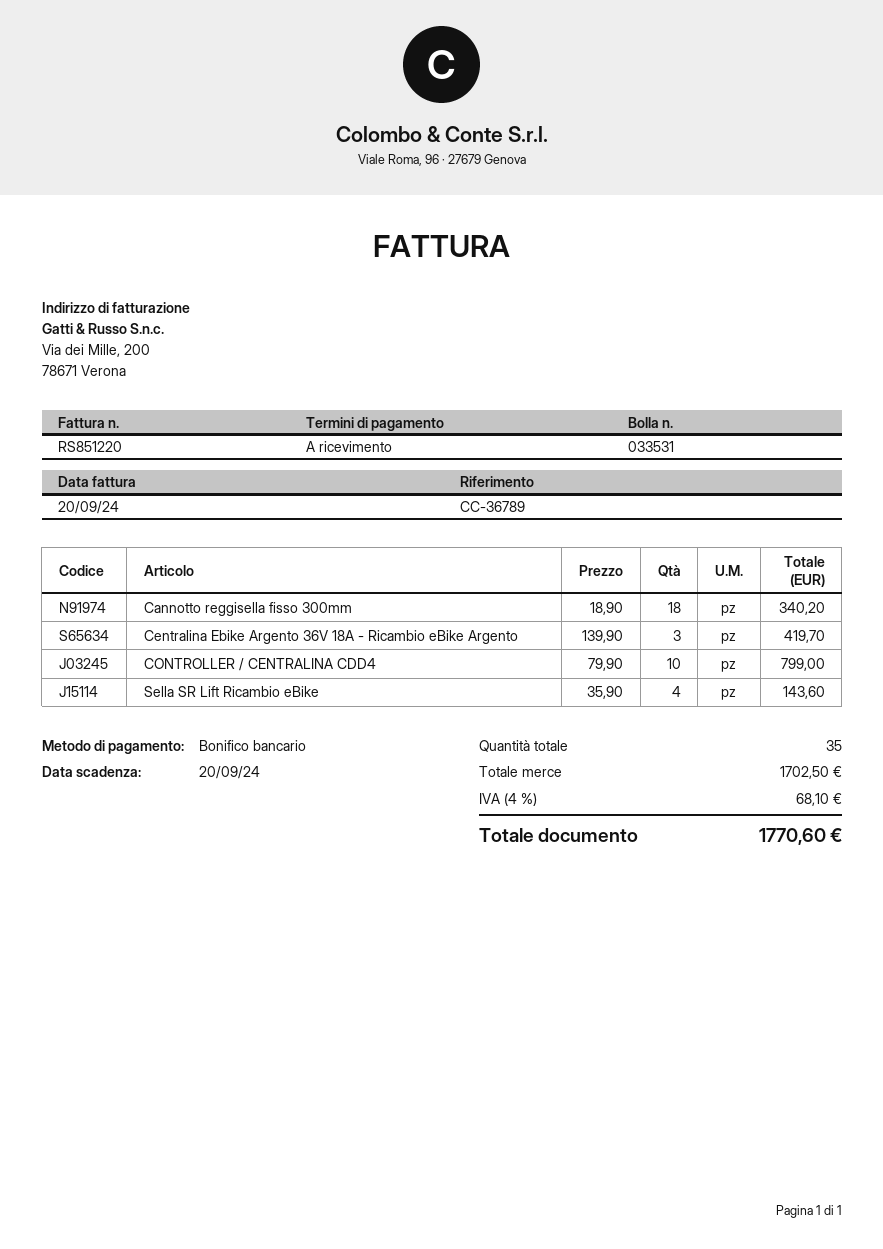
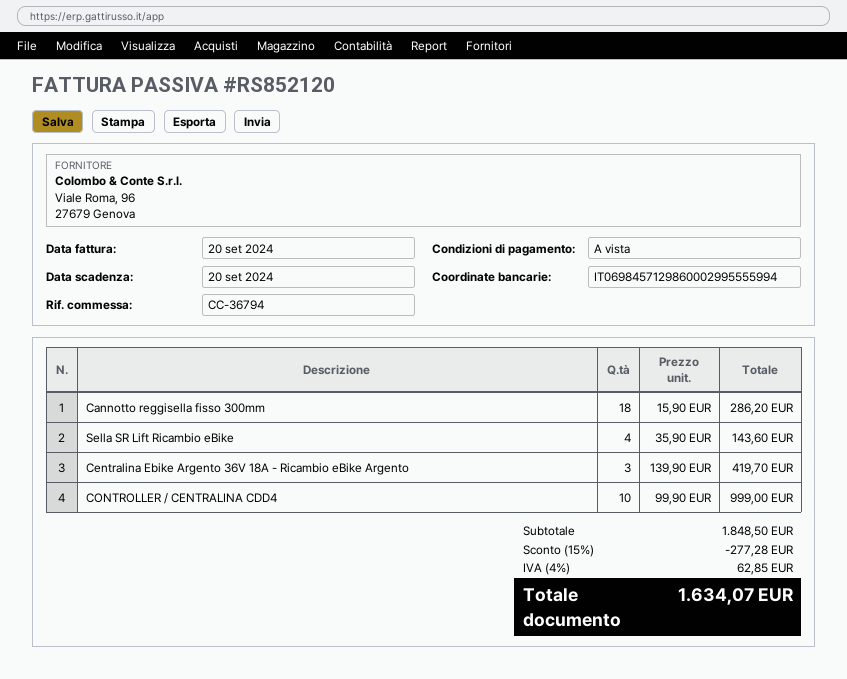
invoice number: RS851220 -> RS852120
reference: CC-36789 -> CC-36794
Cannotto reggisella fisso 300mm: 18 x 18.90 = 340.20 -> 18 x 15.90 = 286.20
CONTROLLER / CENTRALINA CDD4: 10 x 79.90 = 799.00 -> 10 x 99.90 = 999.00
subtotal: 1702.50 -> 1848.50
discount: none -> 15% = 277.28
tax: 4% = 68.10 -> 4% = 62.85
total: 1770.60 -> 1634.07

